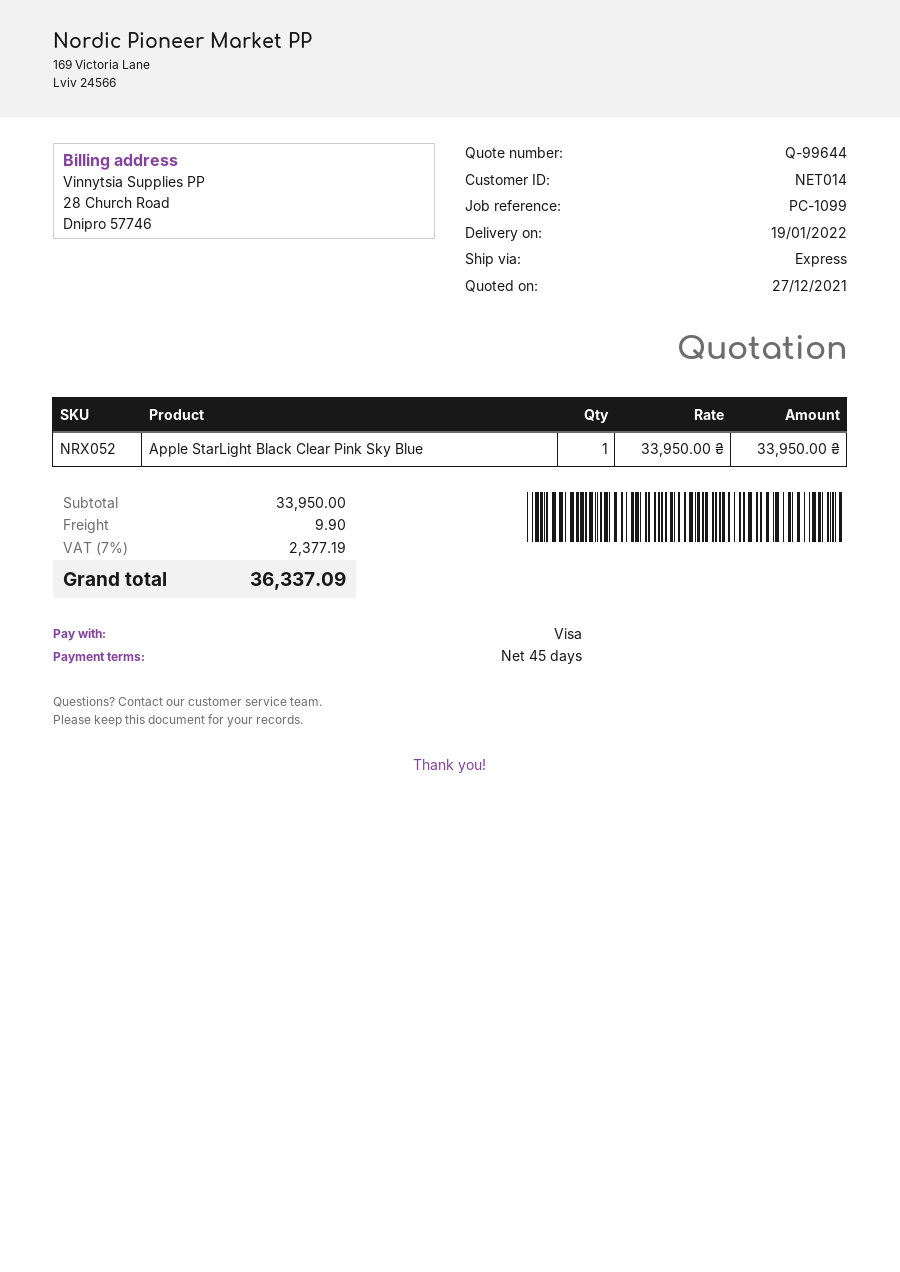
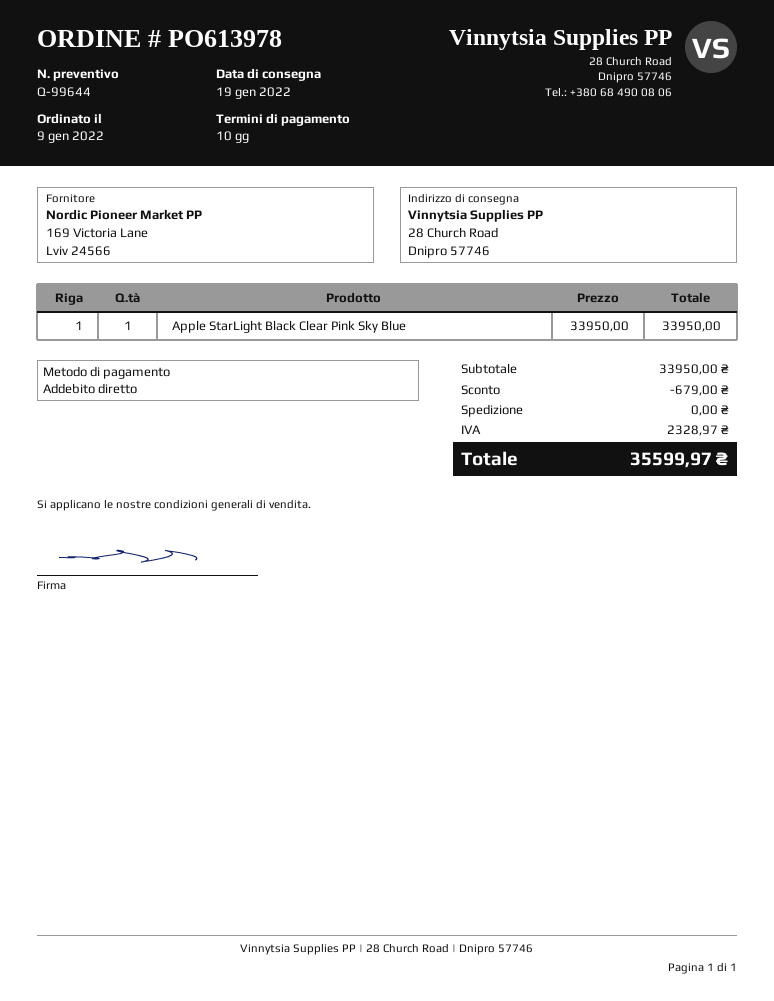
payment terms: 45 days -> 10 days
payment method: Visa -> direct debit
discount: none -> 679.00
shipping: 9.90 -> 0.00
tax: 2377.19 -> 2328.97
total: 36337.09 -> 35599.97

